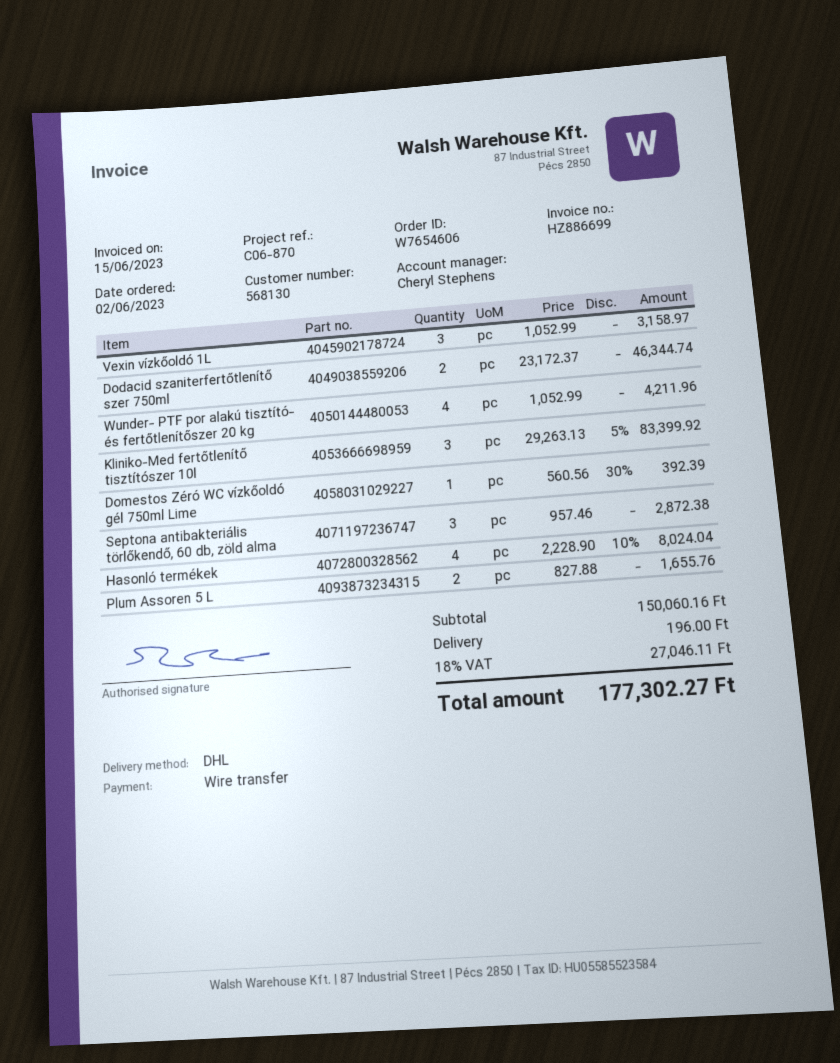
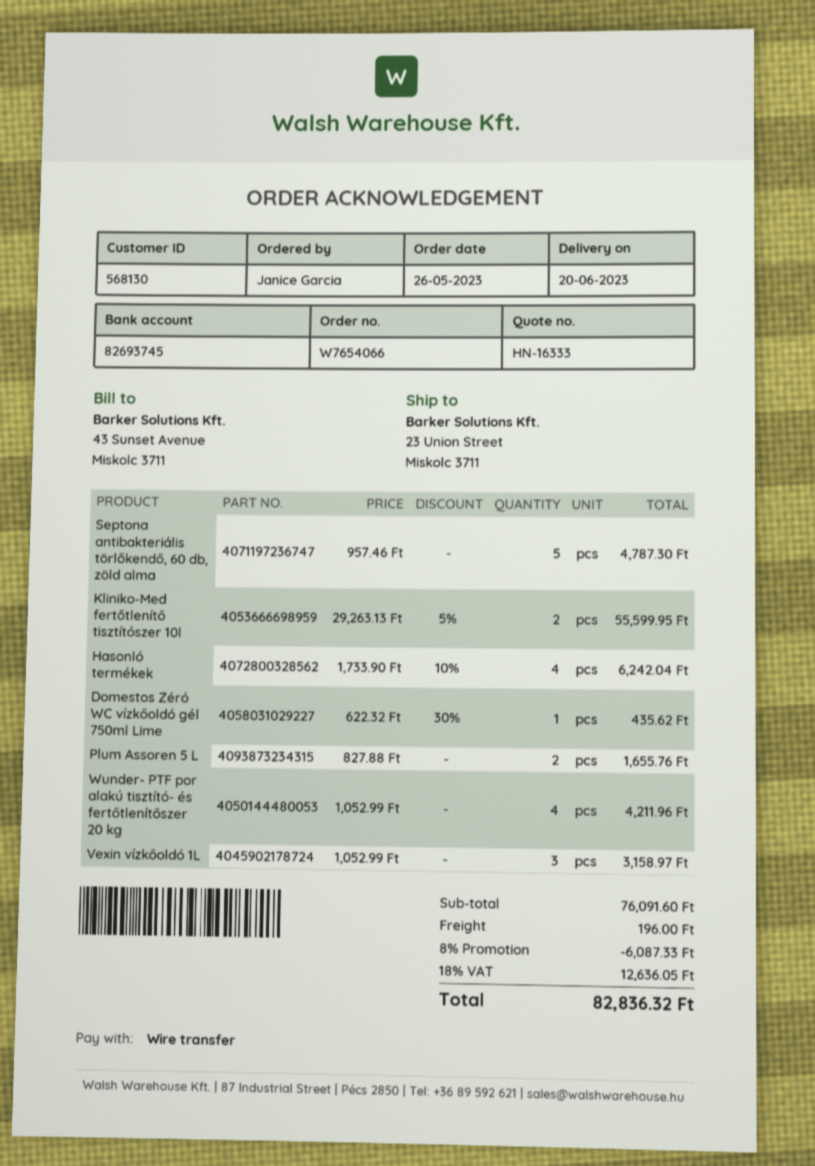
order number: W7654606 -> W7654066
order date: 2023-06-02 -> 2023-05-26
Dodacid szaniterfertőtlenítő szer 750ml: 2 x 23172.37 = 46344.74 -> none
Kliniko-Med fertőtlenítő tisztítószer 10l: 3 x 29263.13 - 5% = 83399.92 -> 2 x 29263.13 - 5% = 55599.95
Domestos Zéró WC vízkőoldó gél 750ml Lime: 1 x 560.56 - 30% = 392.39 -> 1 x 622.32 - 30% = 435.62
Septona antibakteriális törlőkendő, 60 db, zöld alma: 3 x 957.46 = 2872.38 -> 5 x 957.46 = 4787.30
Hasonló termékek: 4 x 2228.90 - 10% = 8024.04 -> 4 x 1733.90 - 10% = 6242.04
subtotal: 150060.16 -> 76091.60
discount: none -> 8% = 6087.33
tax: 18% = 27046.11 -> 18% = 12636.05
total: 177302.27 -> 82836.32

